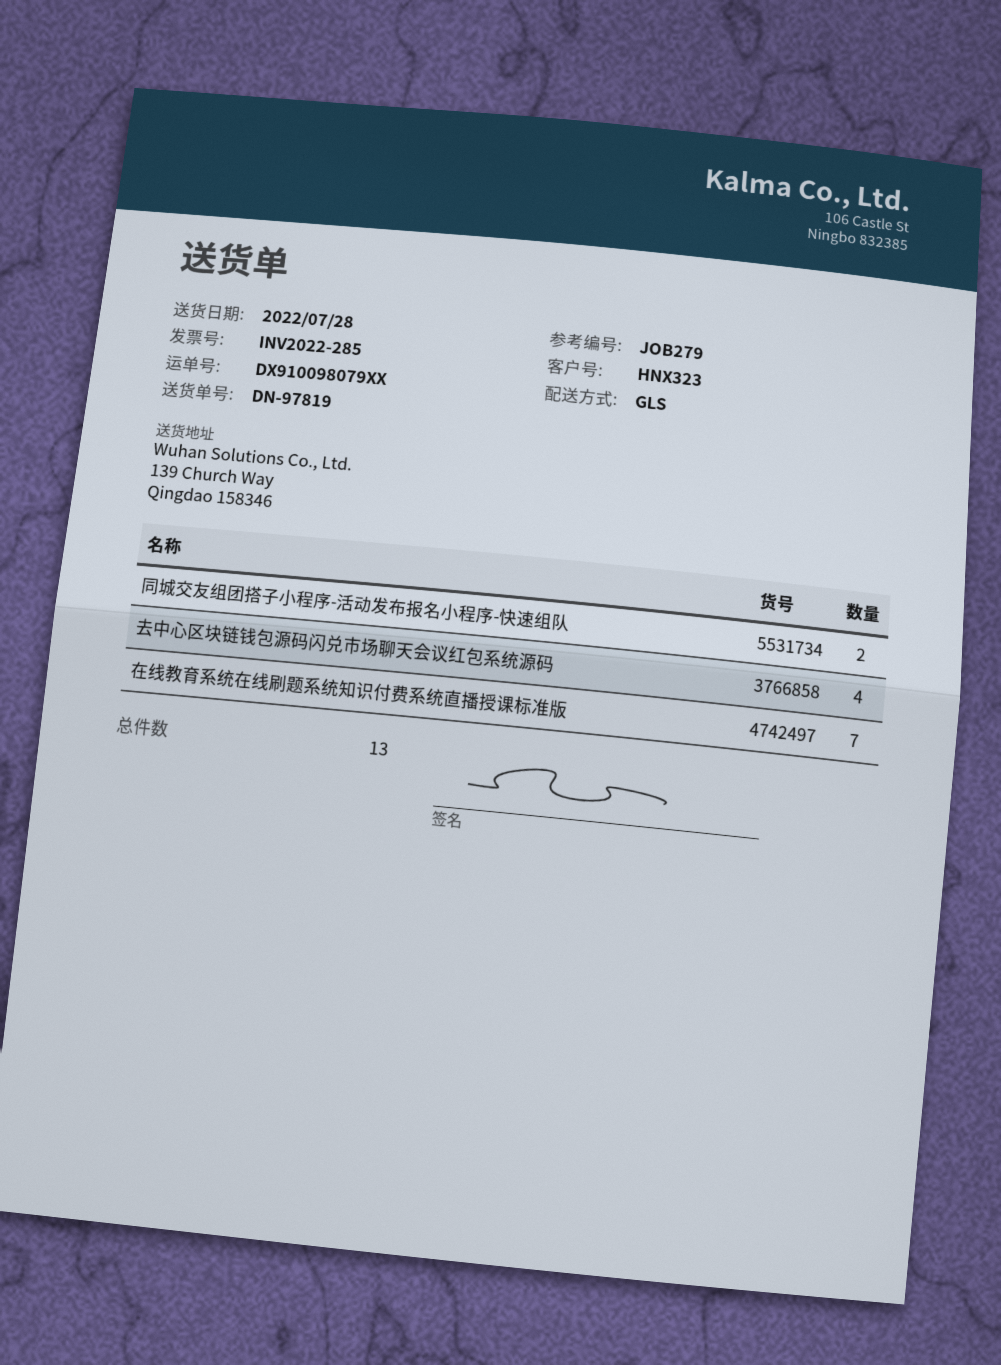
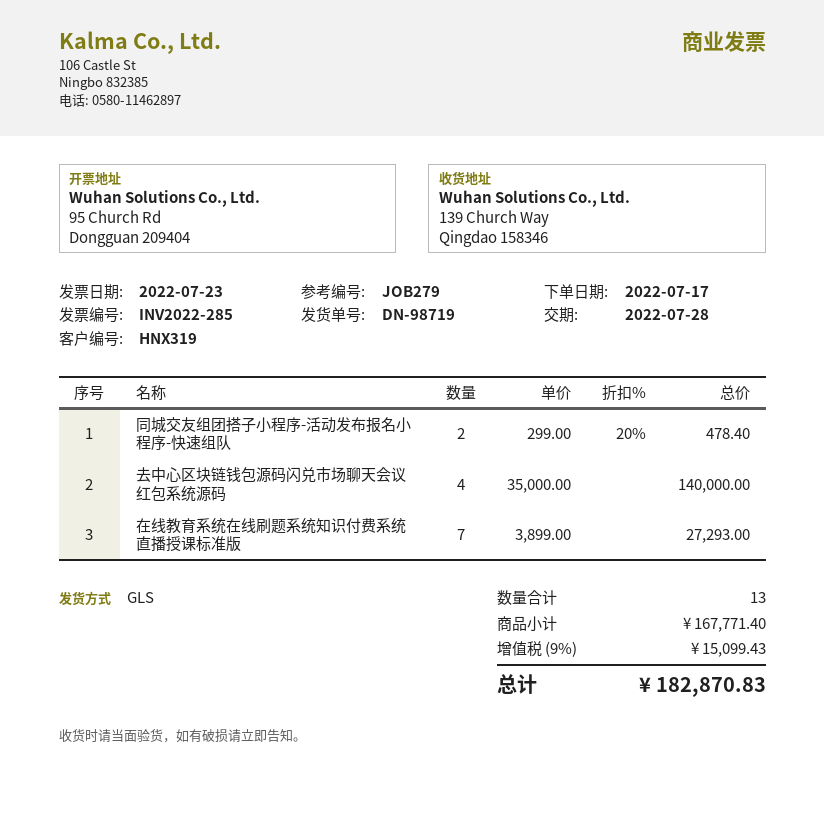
delivery note number: DN-97819 -> DN-98719
customer number: HNX323 -> HNX319

